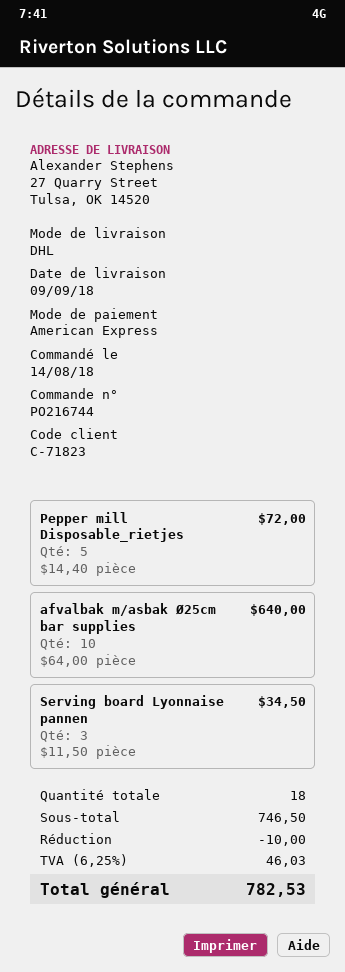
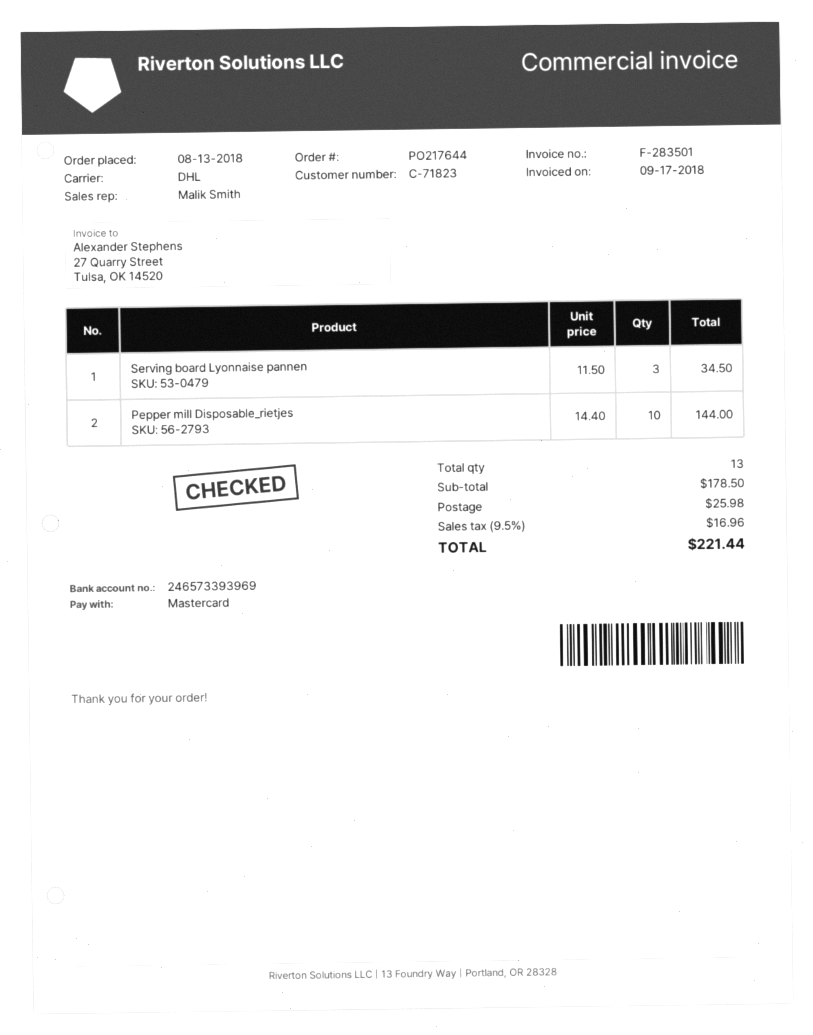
order number: PO216744 -> PO217644
order date: 2018-08-14 -> 2018-08-13
payment method: American Express -> Mastercard
Pepper mill Disposable_rietjes: 5 x 14.40 = 72.00 -> 10 x 14.40 = 144.00
afvalbak m/asbak Ø25cm bar supplies: 10 x 64.00 = 640.00 -> none
total quantity: 18 -> 13
subtotal: 746.50 -> 178.50
discount: 10.00 -> none
shipping: none -> 25.98
tax: 6.25% = 46.03 -> 9.5% = 16.96
total: 782.53 -> 221.44

